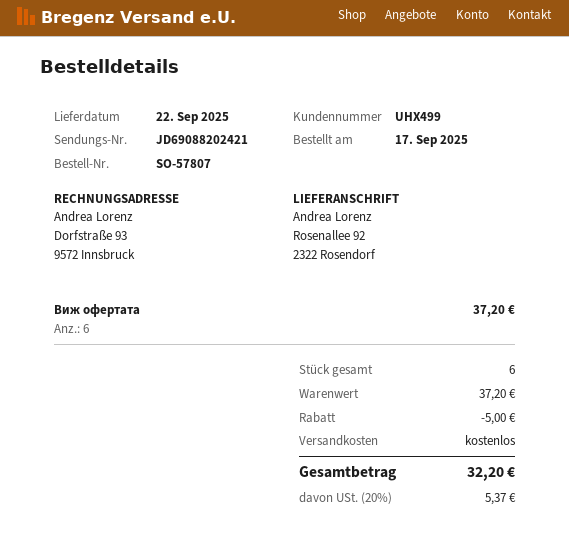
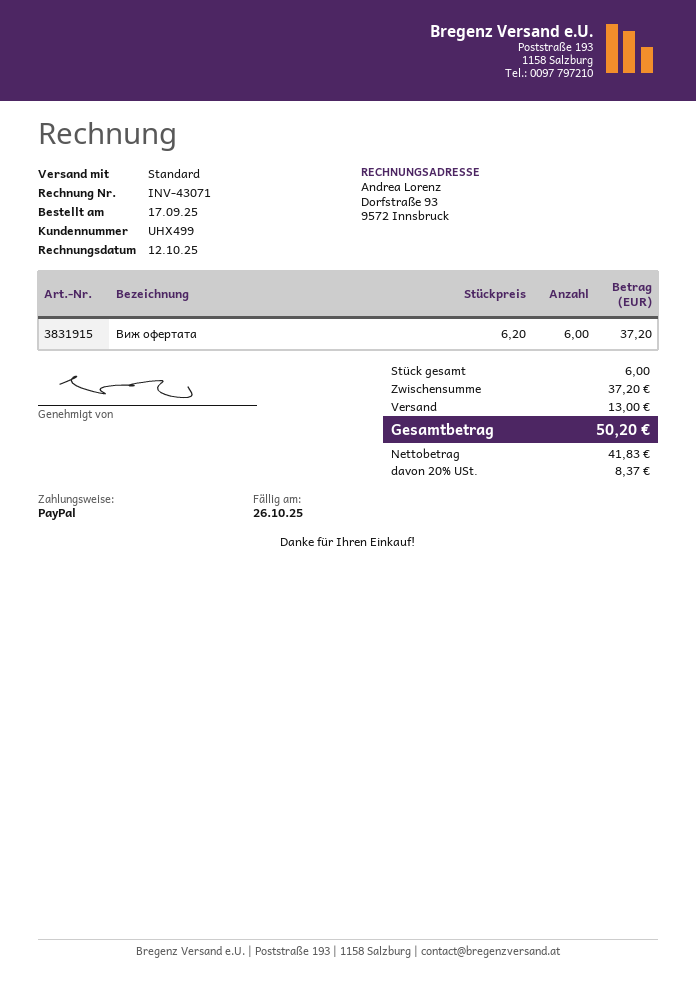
discount: 5.00 -> none
shipping: 0.00 -> 13.00
tax: 20% = 5.37 -> 20% = 8.37
total: 32.20 -> 50.20

